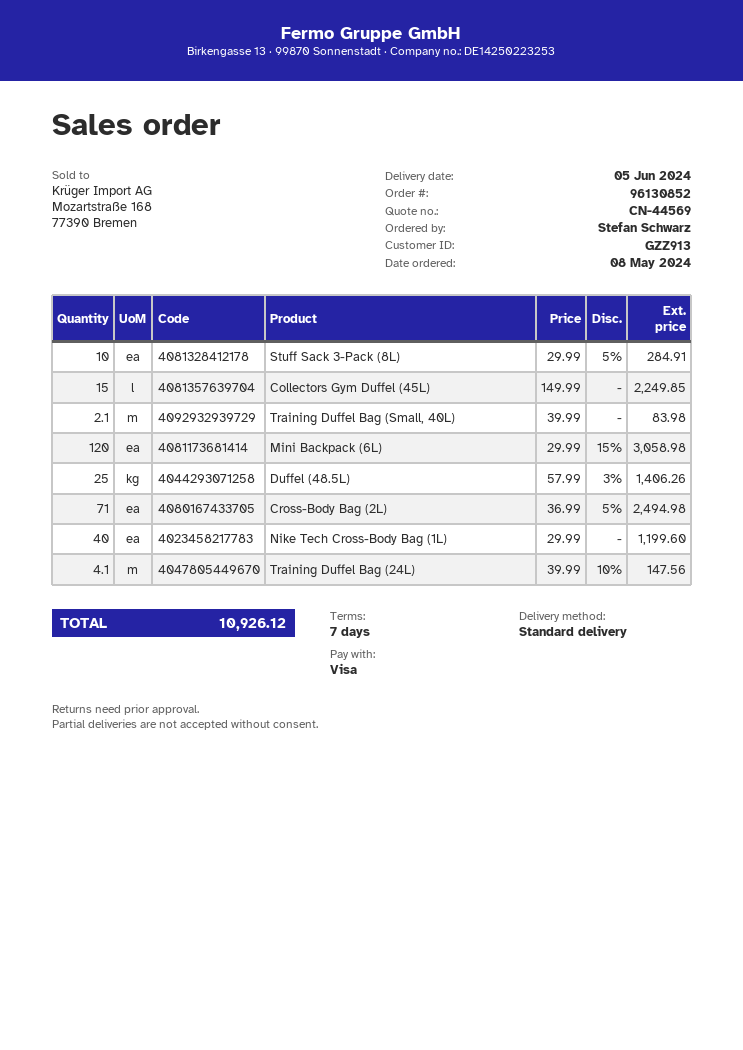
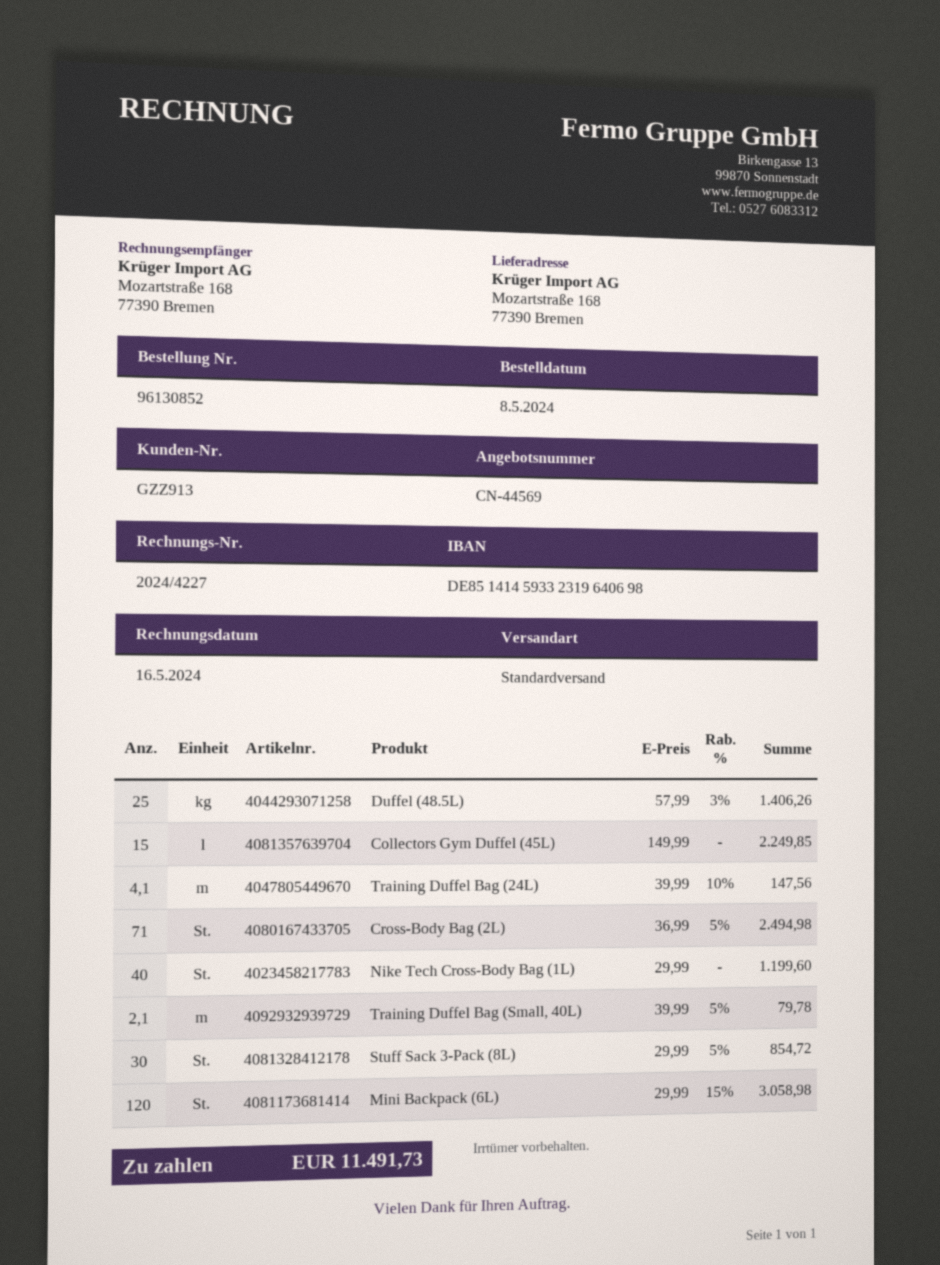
Stuff Sack 3-Pack (8L): 10 x 29.99 - 5% = 284.91 -> 30 x 29.99 - 5% = 854.72
Training Duffel Bag (Small, 40L): 2.1 x 39.99 = 83.98 -> 2.1 x 39.99 - 5% = 79.78
total: 10926.12 -> 11491.73

